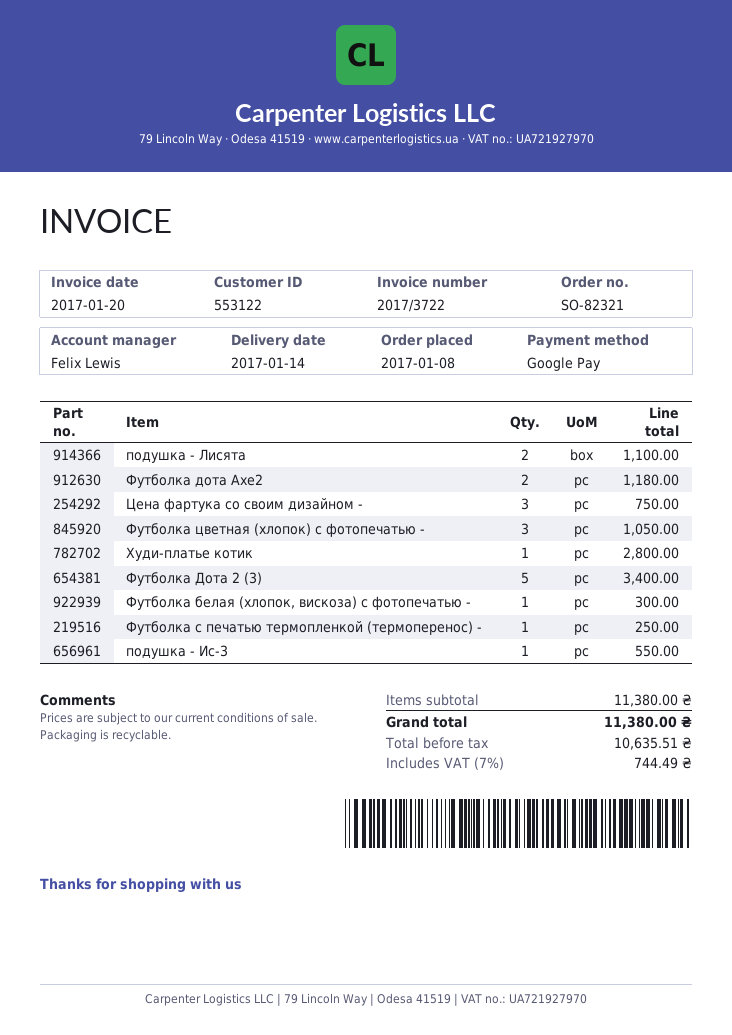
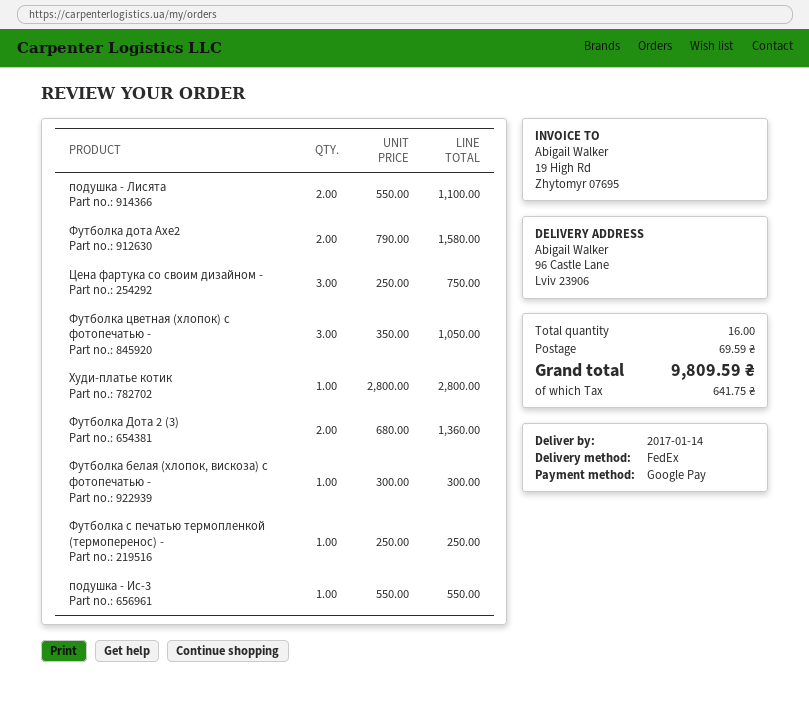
Футболка дота Axe2: 2 for 1180.00 -> 2 for 1580.00
Футболка Дота 2 (3): 5 for 3400.00 -> 2 for 1360.00
shipping: none -> 69.59
tax: 744.49 -> 641.75
total: 11380.00 -> 9809.59

